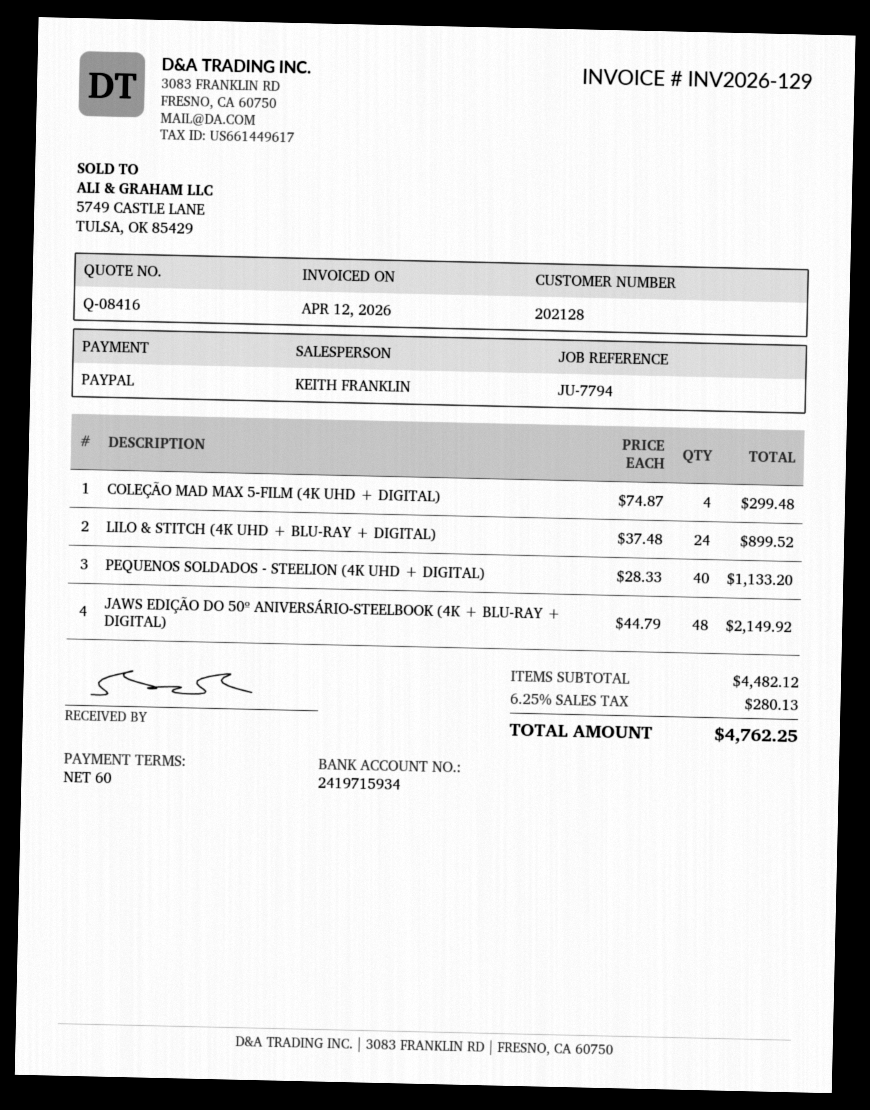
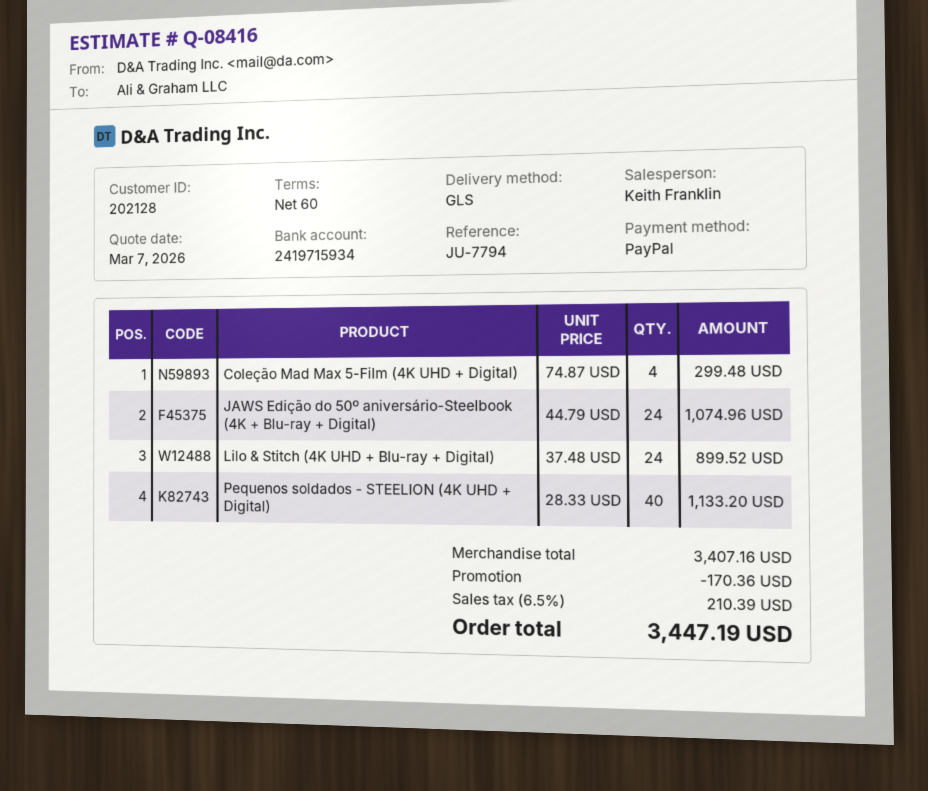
JAWS EDIÇÃO DO 50º ANIVERSÁRIO-STEELBOOK (4K + BLU-RAY + DIGITAL): 48 x 44.79 = 2149.92 -> 24 x 44.79 = 1074.96
subtotal: 4482.12 -> 3407.16
discount: none -> 170.36
tax: 6.25% = 280.13 -> 6.5% = 210.39
total: 4762.25 -> 3447.19

